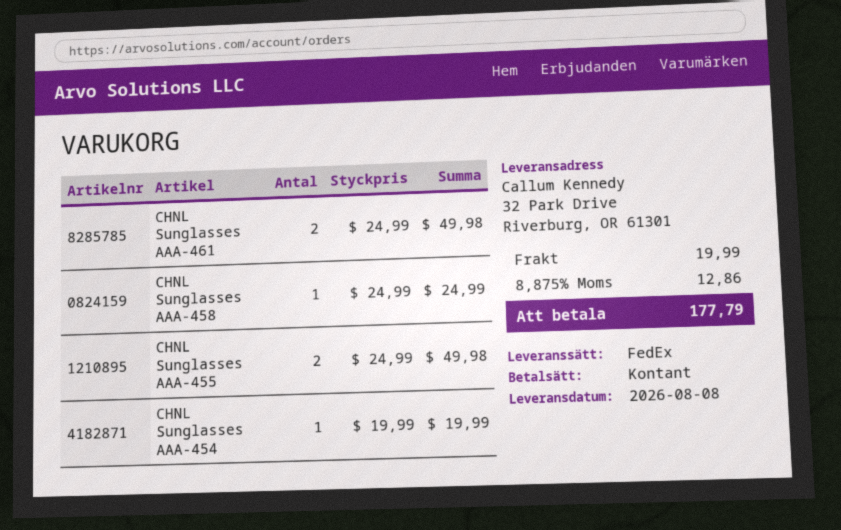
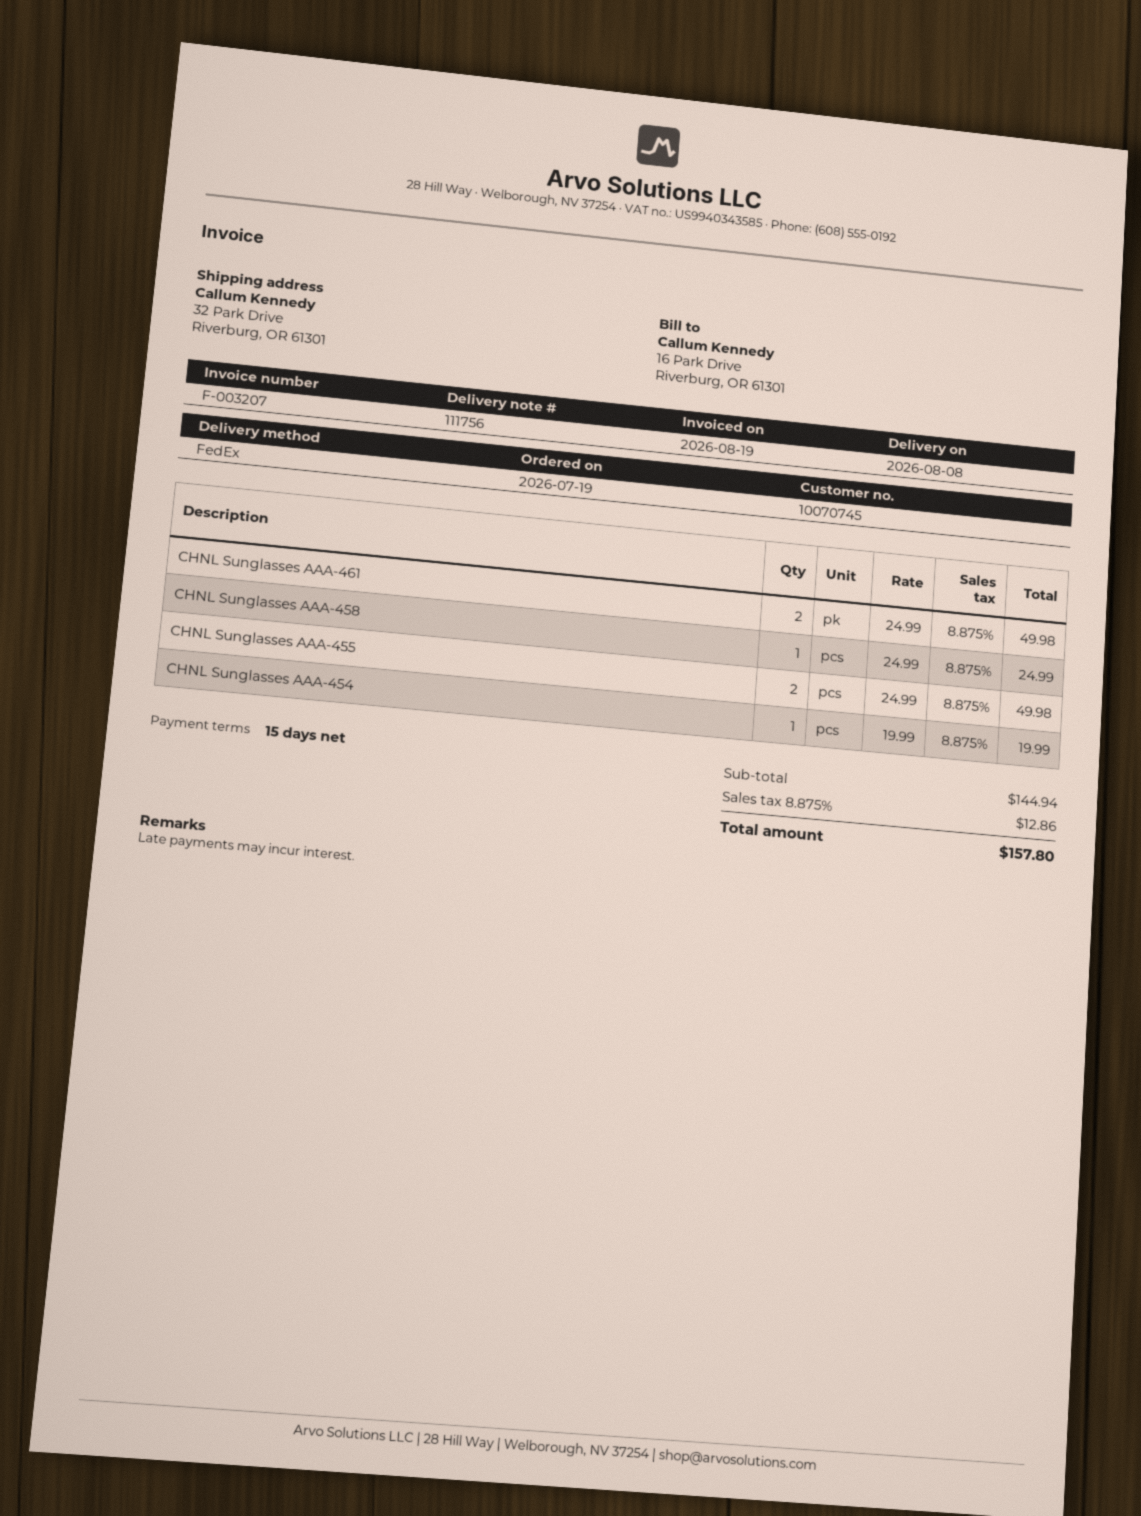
shipping: 19.99 -> none
total: 177.79 -> 157.80

